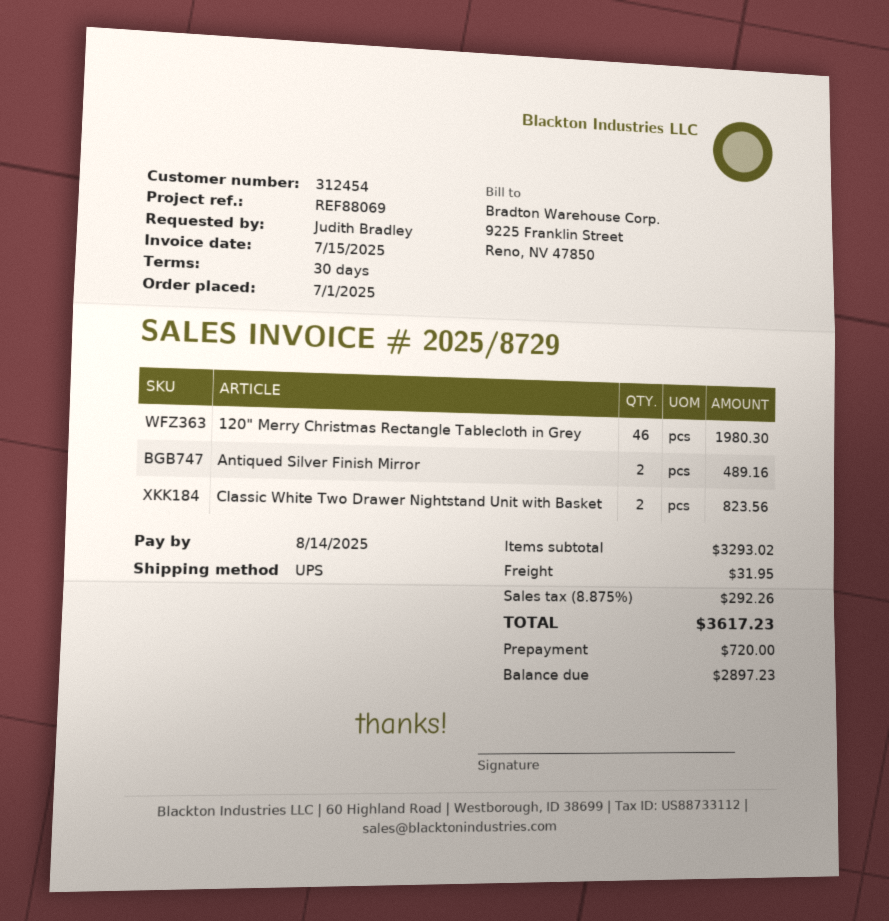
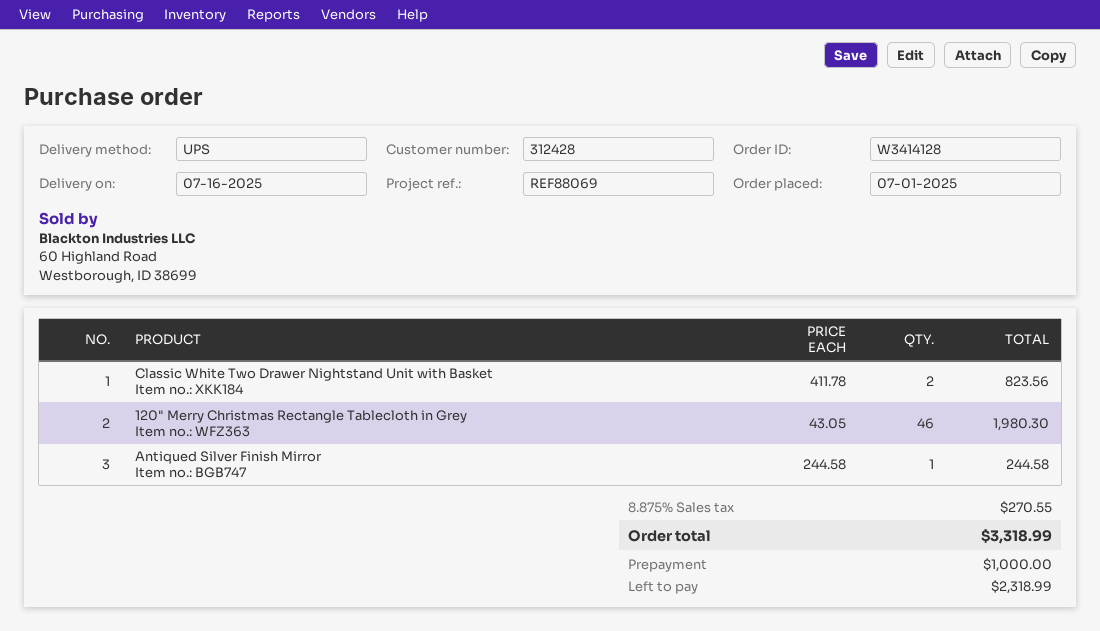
customer number: 312454 -> 312428
Antiqued Silver Finish Mirror: 2 for 489.16 -> 1 for 244.58
shipping: 31.95 -> none
tax: 8.875% = 292.26 -> 8.875% = 270.55
total: 3617.23 -> 3318.99
deposit: 720.00 -> 1000.00
balance: 2897.23 -> 2318.99

